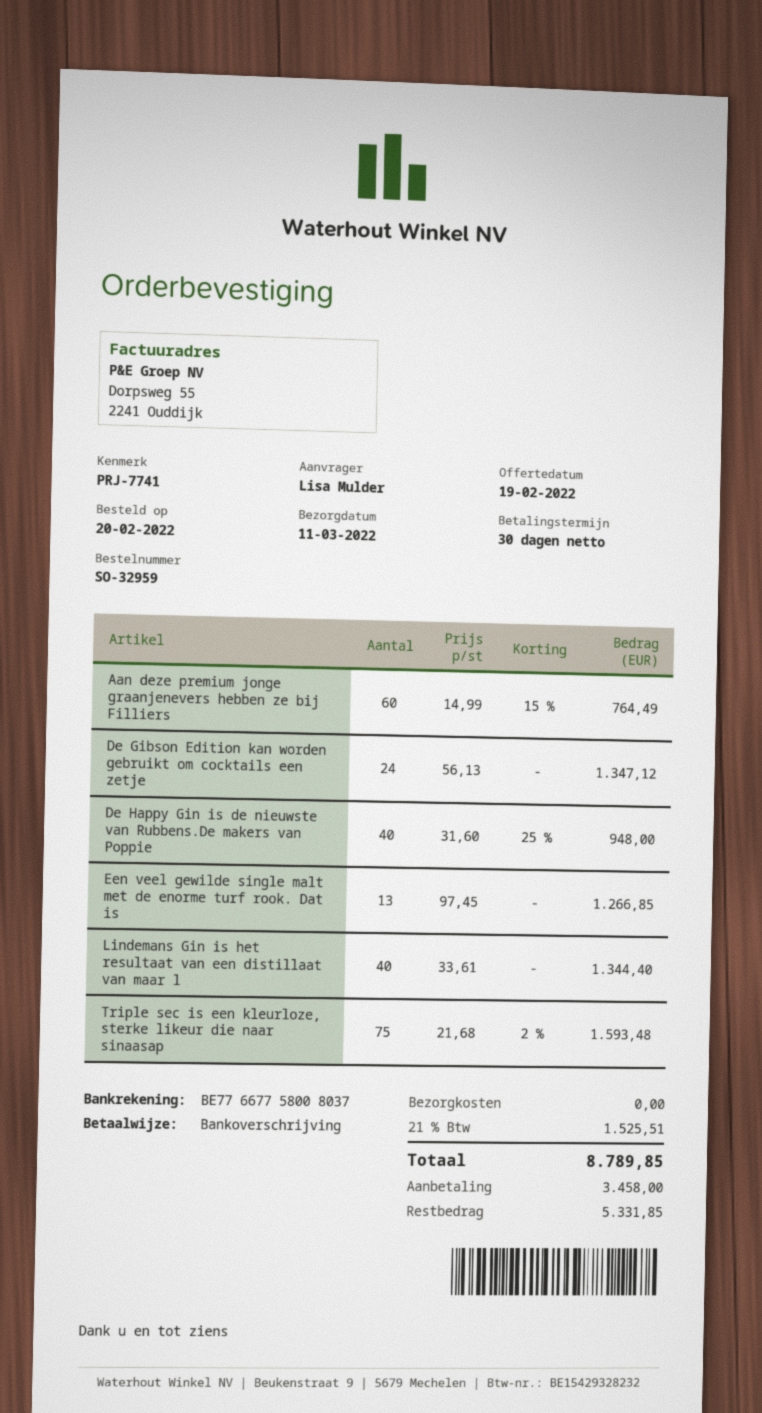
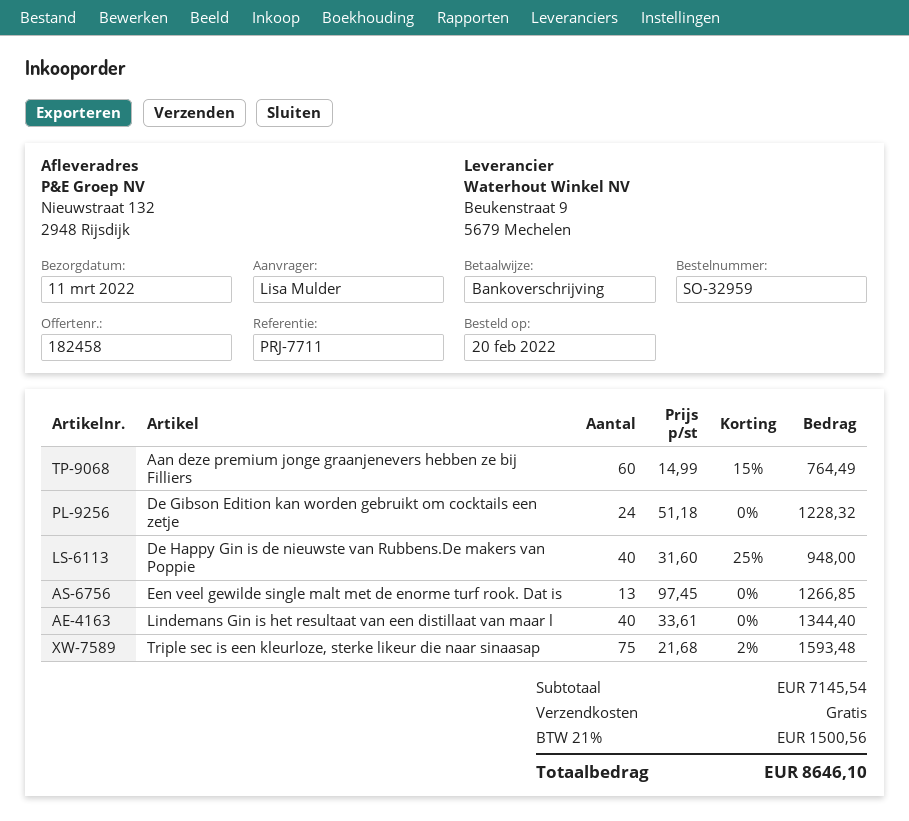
reference: PRJ-7741 -> PRJ-7711
De Gibson Edition kan worden gebruikt om cocktails een zetje: 24 x 56.13 = 1347.12 -> 24 x 51.18 = 1228.32
tax: 21% = 1525.51 -> 21% = 1500.56
total: 8789.85 -> 8646.10

